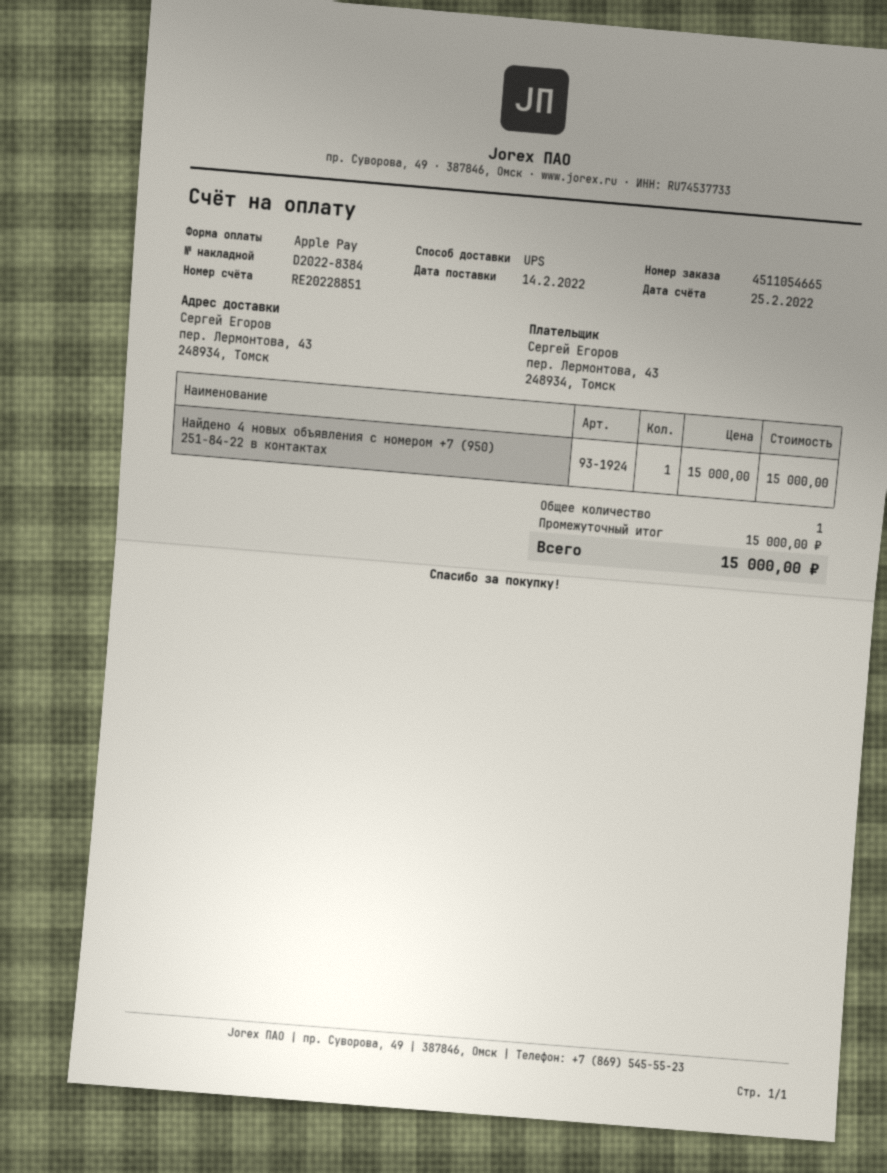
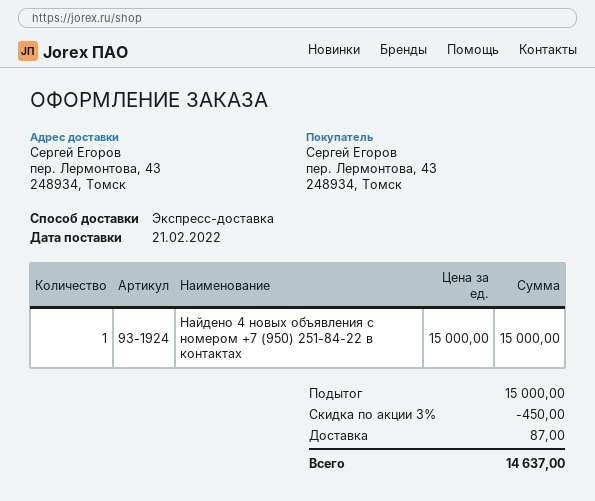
delivery date: 2022-02-14 -> 2022-02-21
shipping method: UPS -> express
discount: none -> 3% = 450.00
shipping: none -> 87.00
total: 15000.00 -> 14637.00

